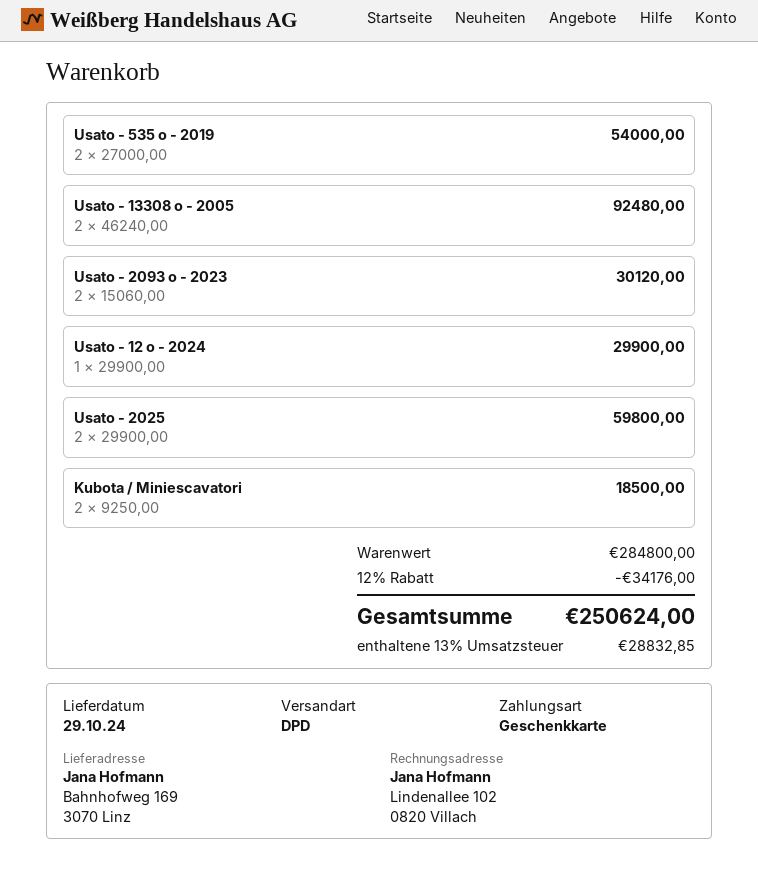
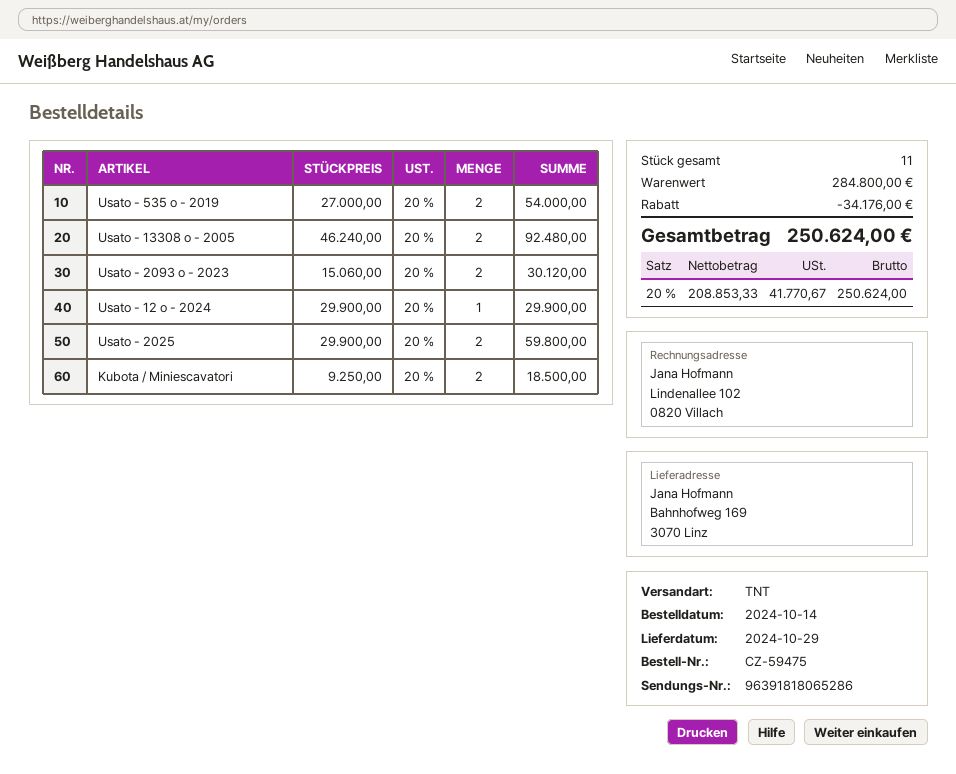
shipping method: DPD -> TNT
tax: 13% = 28832.85 -> 20% = 41770.67

